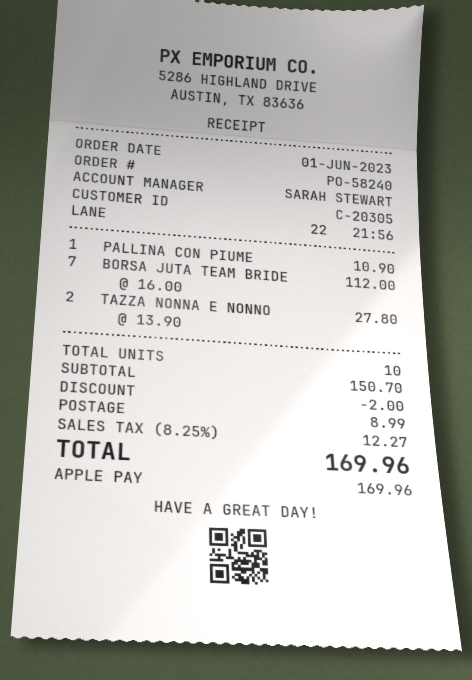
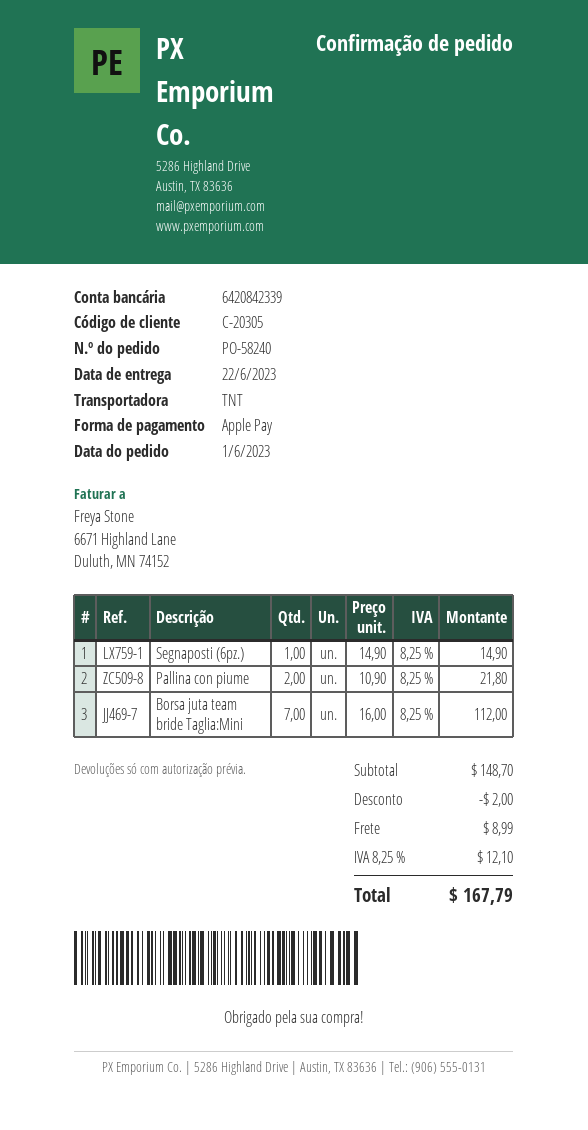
PALLINA CON PIUME: 1 x 10.90 = 10.90 -> 2 x 10.90 = 21.80
TAZZA NONNA E NONNO: 2 x 13.90 = 27.80 -> none
Segnaposti (6pz.): none -> 1 x 14.90 = 14.90
subtotal: 150.70 -> 148.70
tax: 8.25% = 12.27 -> 8.25% = 12.10
total: 169.96 -> 167.79

